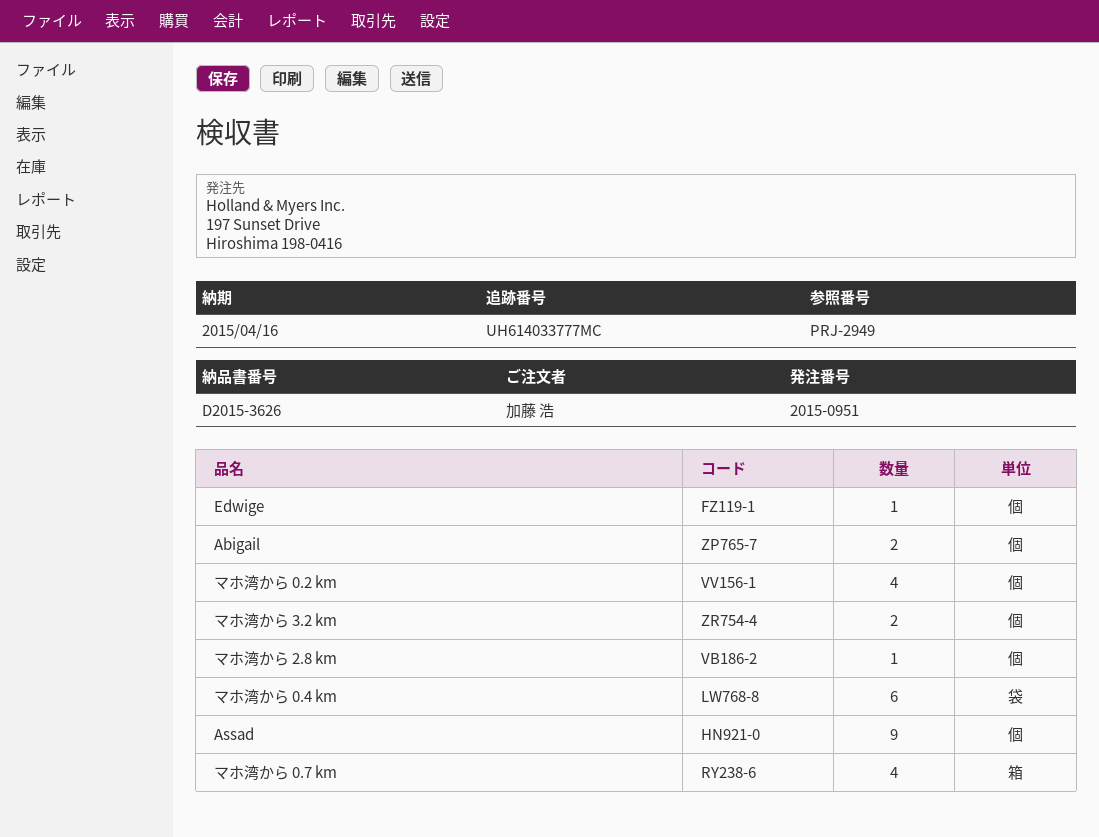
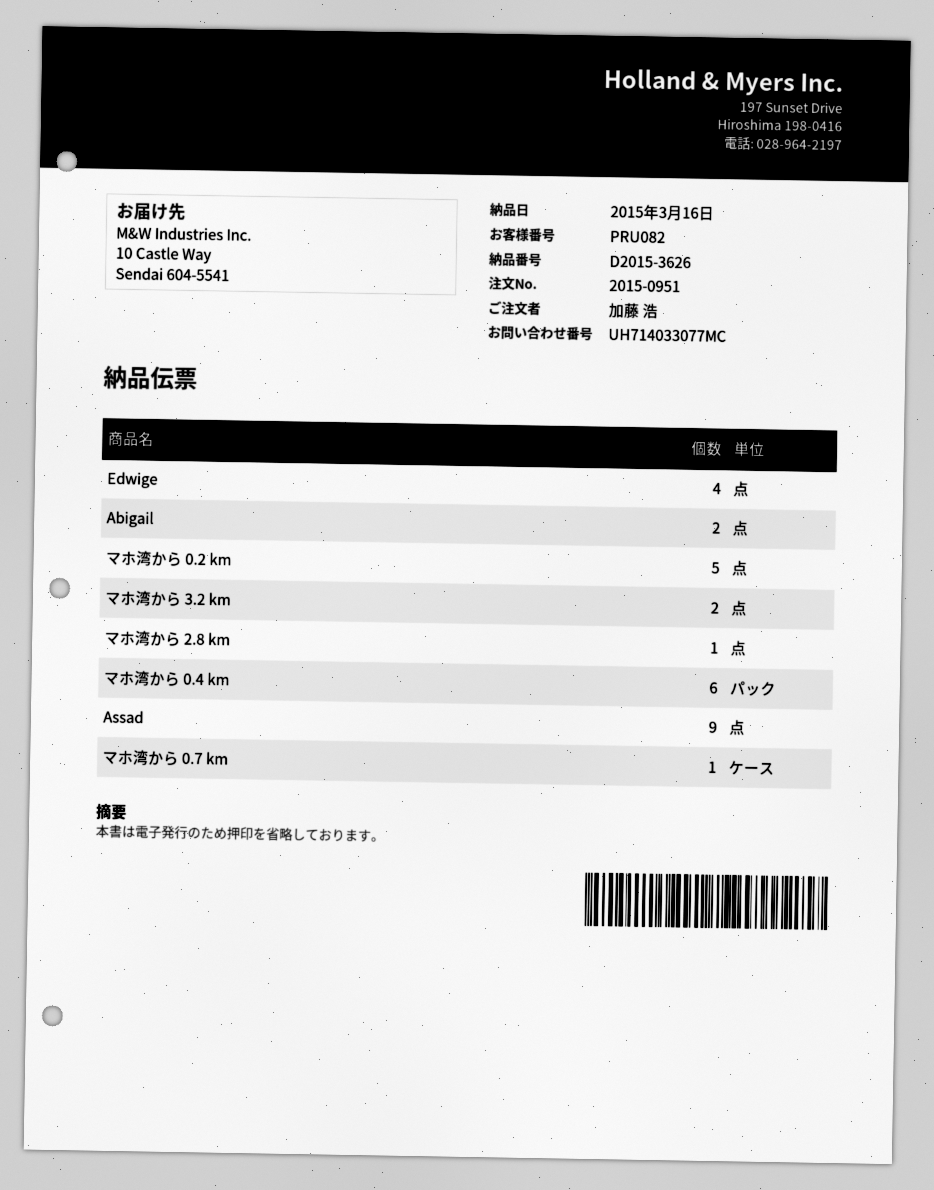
delivery date: 2015-04-16 -> 2015-03-16
tracking number: UH614033777MC -> UH714033077MC
Edwige: 1 -> 4
マホ湾から 0.2 km: 4 -> 5
マホ湾から 0.7 km: 4 -> 1

